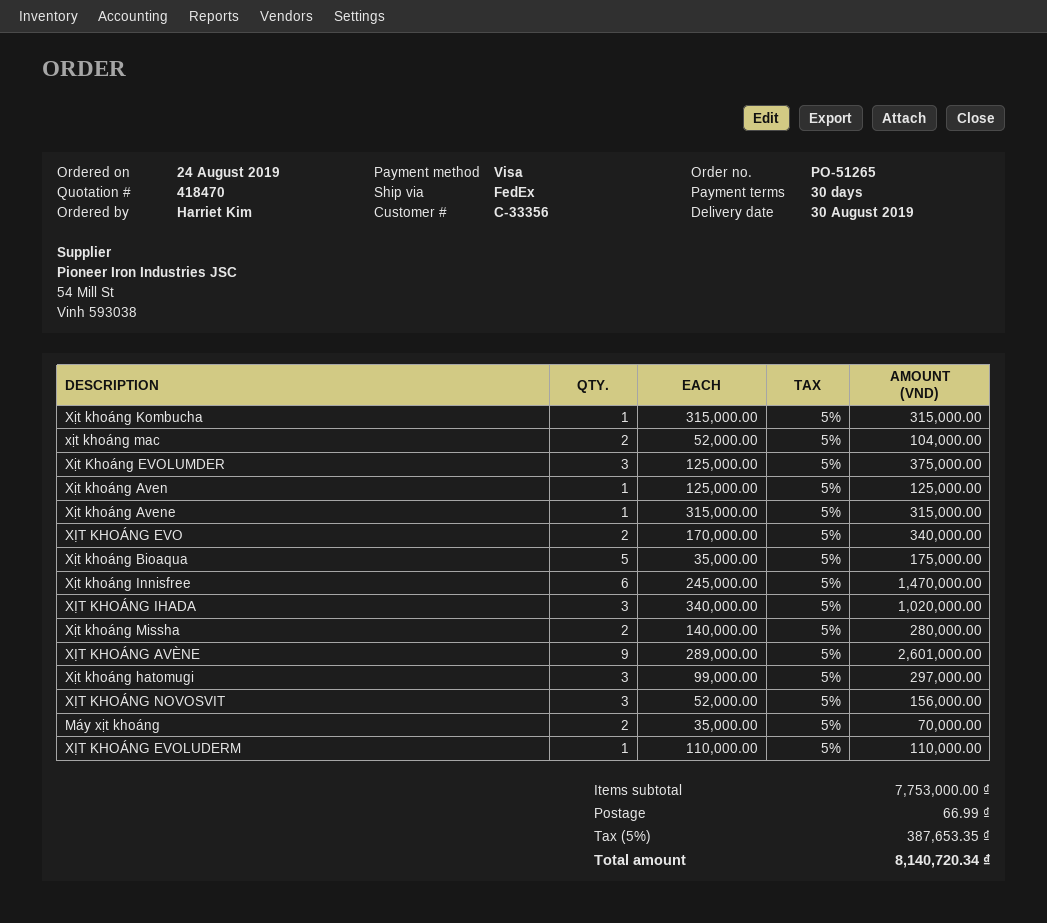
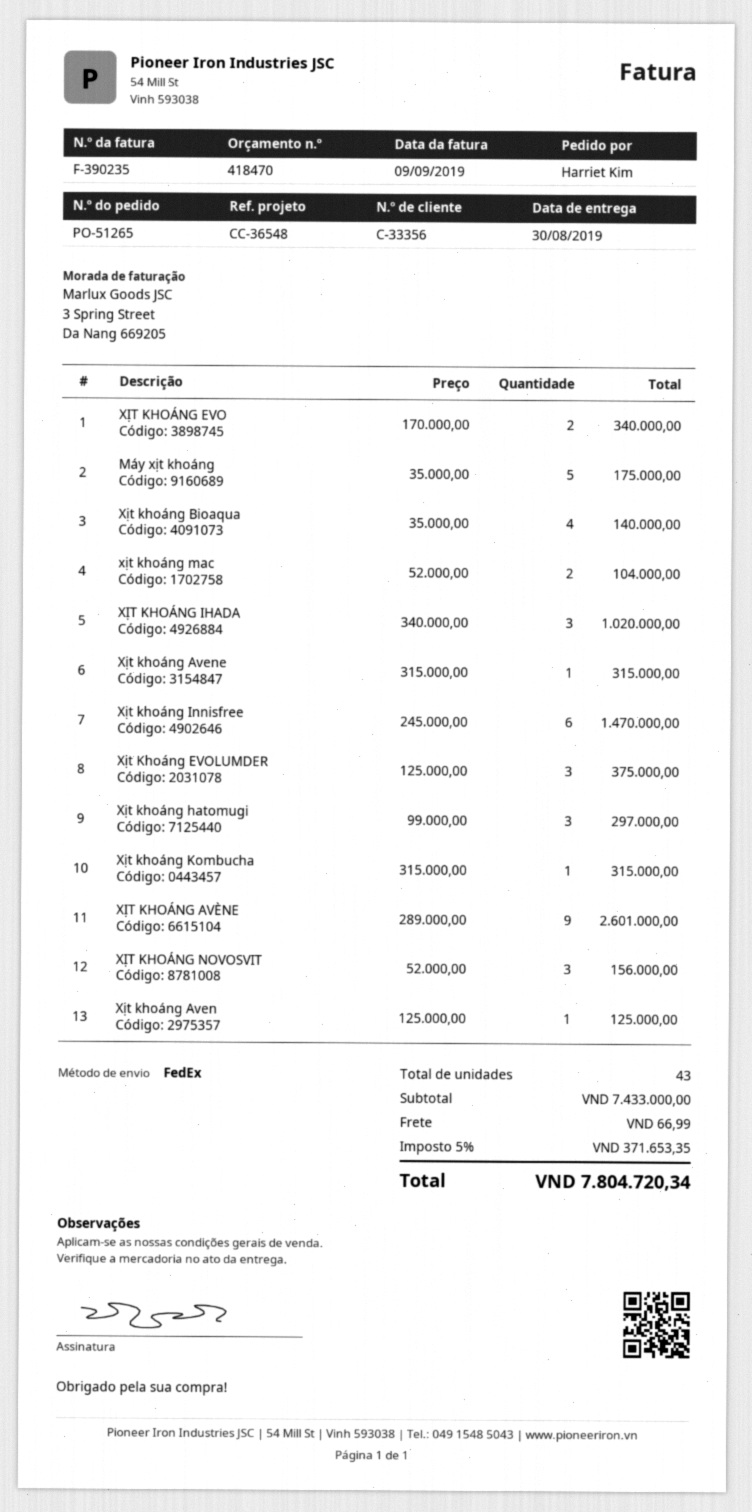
Xịt khoáng Bioaqua: 5 x 35000.00 = 175000.00 -> 4 x 35000.00 = 140000.00
Xịt khoáng Missha: 2 x 140000.00 = 280000.00 -> none
Máy xịt khoáng: 2 x 35000.00 = 70000.00 -> 5 x 35000.00 = 175000.00
XỊT KHOÁNG EVOLUDERM: 1 x 110000.00 = 110000.00 -> none
subtotal: 7753000.00 -> 7433000.00
tax: 5% = 387653.35 -> 5% = 371653.35
total: 8140720.34 -> 7804720.34

